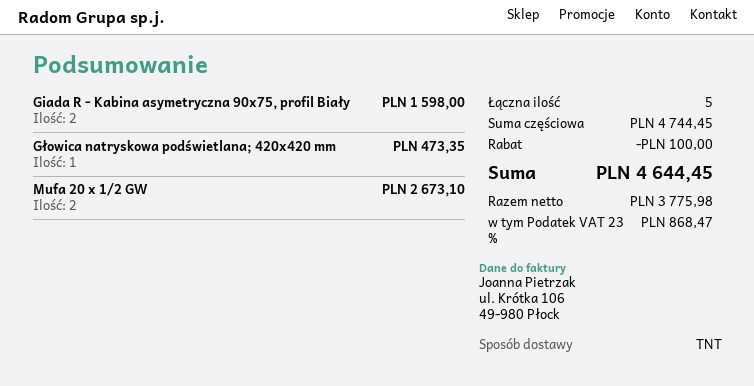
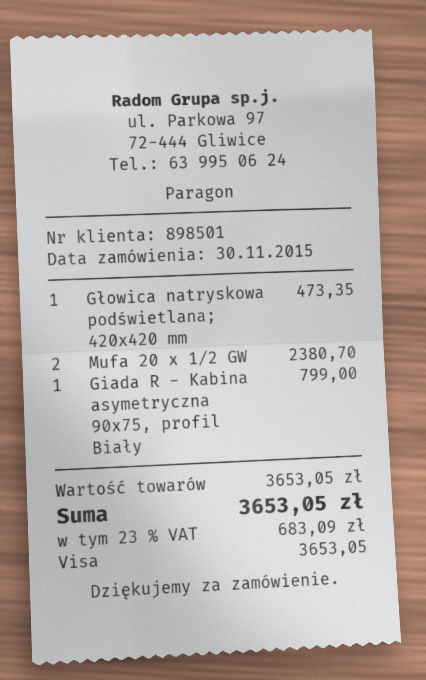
Giada R - Kabina asymetryczna 90x75, profil Biały: 2 for 1598.00 -> 1 for 799.00
Mufa 20 x 1/2 GW: 2 for 2673.10 -> 2 for 2380.70
subtotal: 4744.45 -> 3653.05
discount: 100.00 -> none
tax: 23% = 868.47 -> 23% = 683.09
total: 4644.45 -> 3653.05

